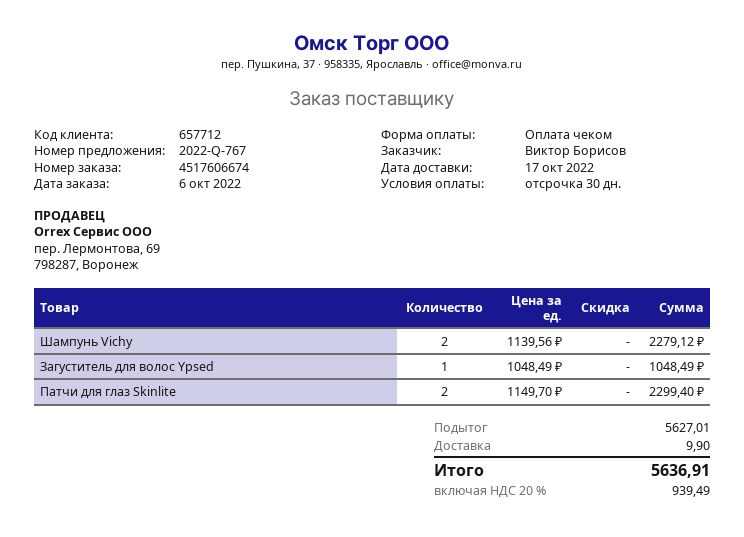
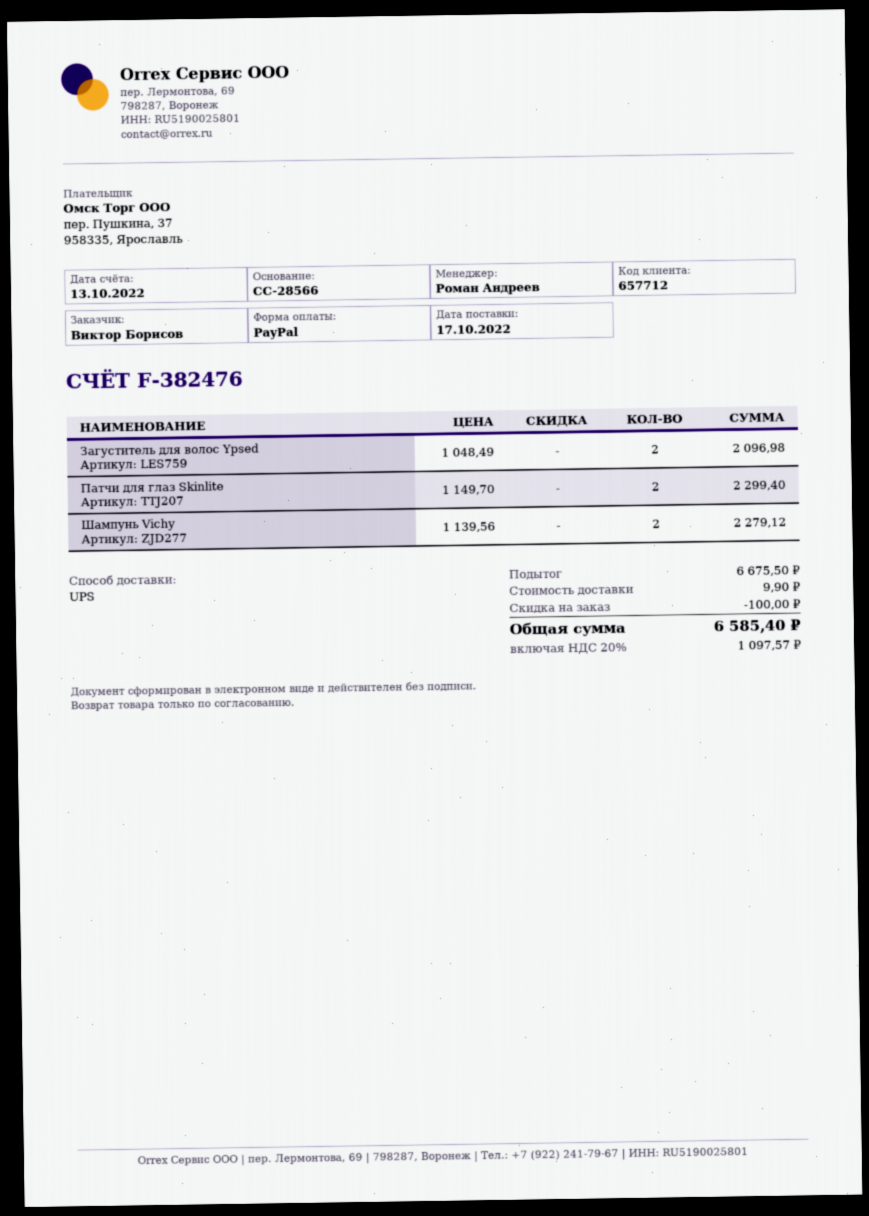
payment method: cheque -> PayPal
Загуститель для волос Ypsed: 1 x 1048.49 = 1048.49 -> 2 x 1048.49 = 2096.98
subtotal: 5627.01 -> 6675.50
discount: none -> 100.00
tax: 20% = 939.49 -> 20% = 1097.57
total: 5636.91 -> 6585.40

